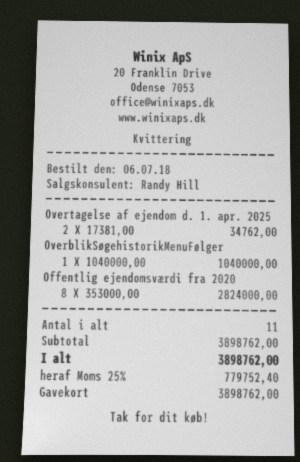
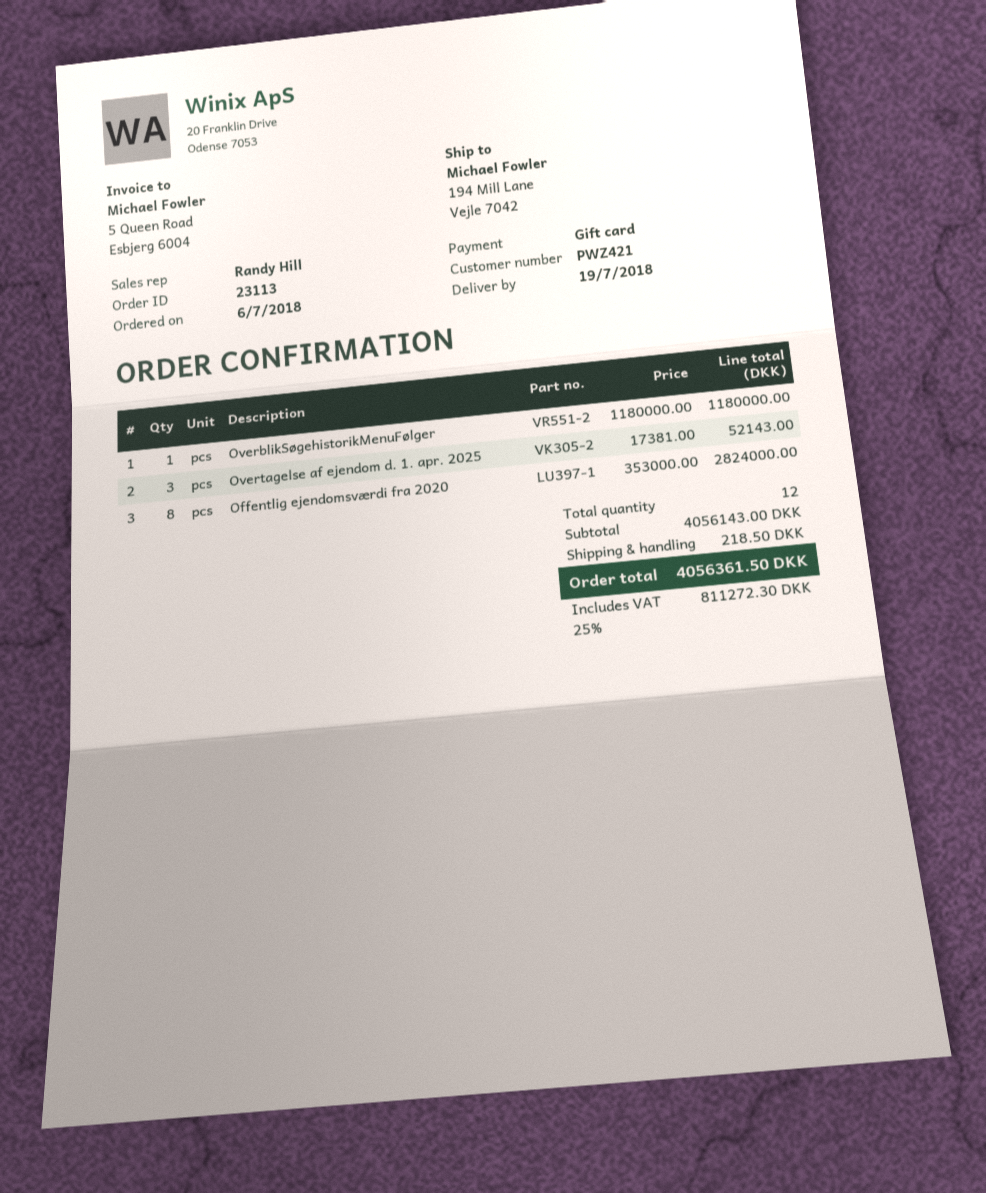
Overtagelse af ejendom d. 1. apr. 2025: 2 x 17381.00 = 34762.00 -> 3 x 17381.00 = 52143.00
OverblikSøgehistorikMenuFølger: 1 x 1040000.00 = 1040000.00 -> 1 x 1180000.00 = 1180000.00
total quantity: 11 -> 12
subtotal: 3898762.00 -> 4056143.00
shipping: none -> 218.50
tax: 25% = 779752.40 -> 25% = 811272.30
total: 3898762.00 -> 4056361.50

